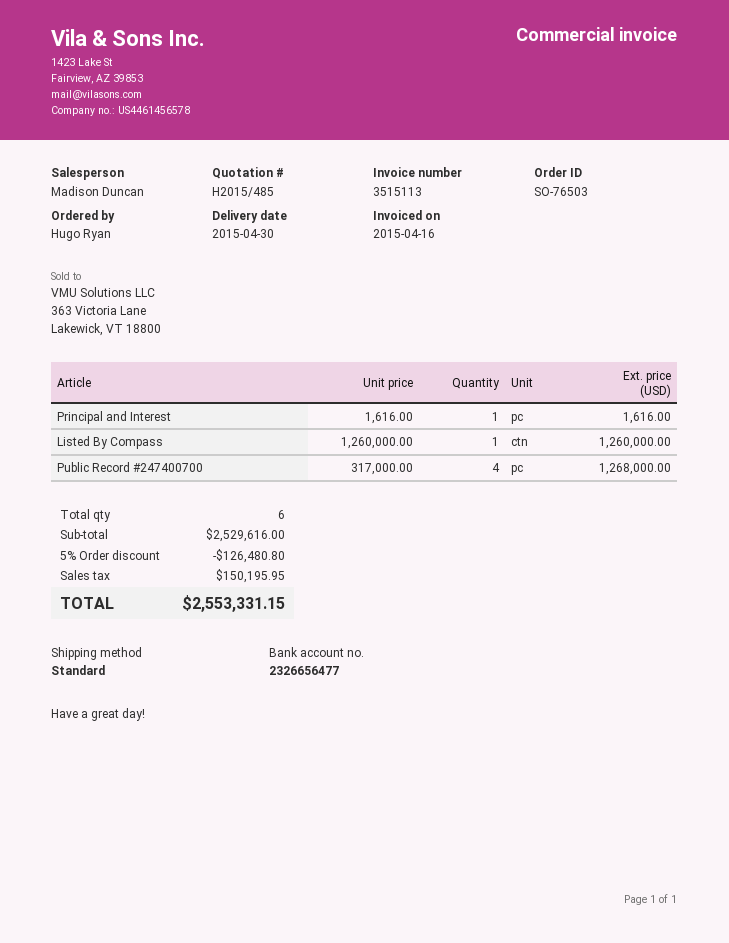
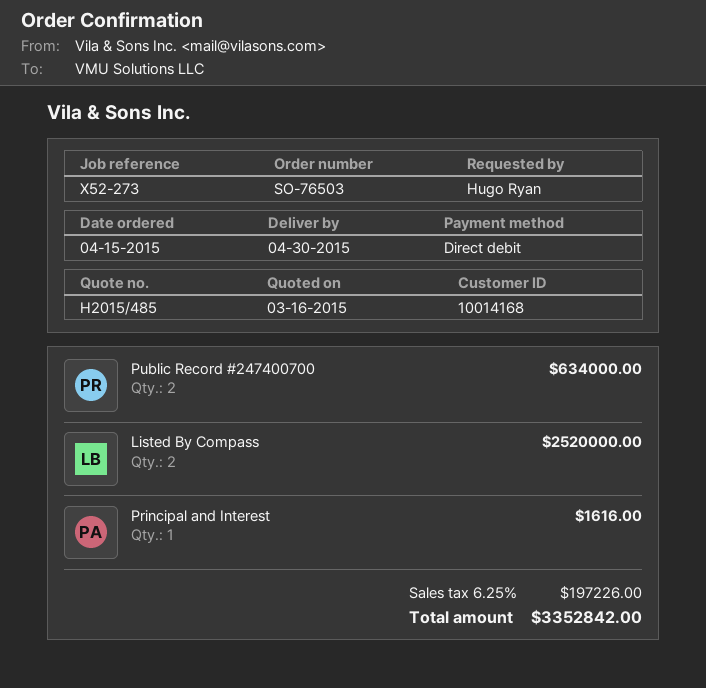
Listed By Compass: 1 for 1260000.00 -> 2 for 2520000.00
Public Record #247400700: 4 for 1268000.00 -> 2 for 634000.00
discount: 5% = 126480.80 -> none
tax: 150195.95 -> 197226.00
total: 2553331.15 -> 3352842.00

